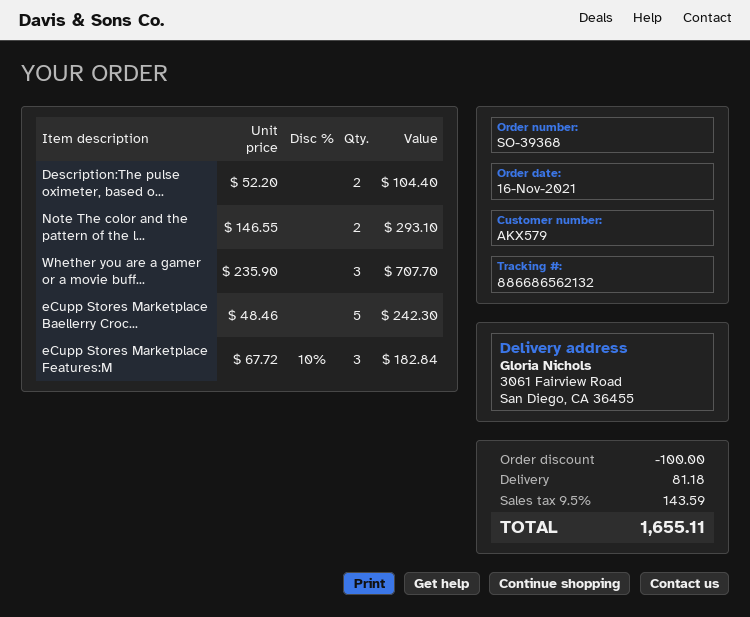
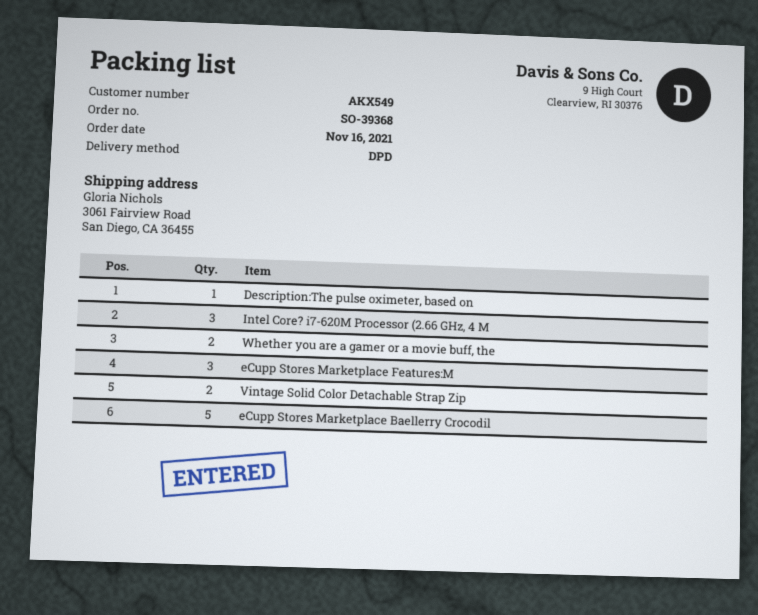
customer number: AKX579 -> AKX549
Description:The pulse oximeter, based o...: 2 -> 1
Note The color and the pattern of the l...: 2 -> none
Whether you are a gamer or a movie buff...: 3 -> 2
Intel Core? i7-620M Processor (2.66 GHz, 4 M: none -> 3
Vintage Solid Color Detachable Strap Zip: none -> 2

